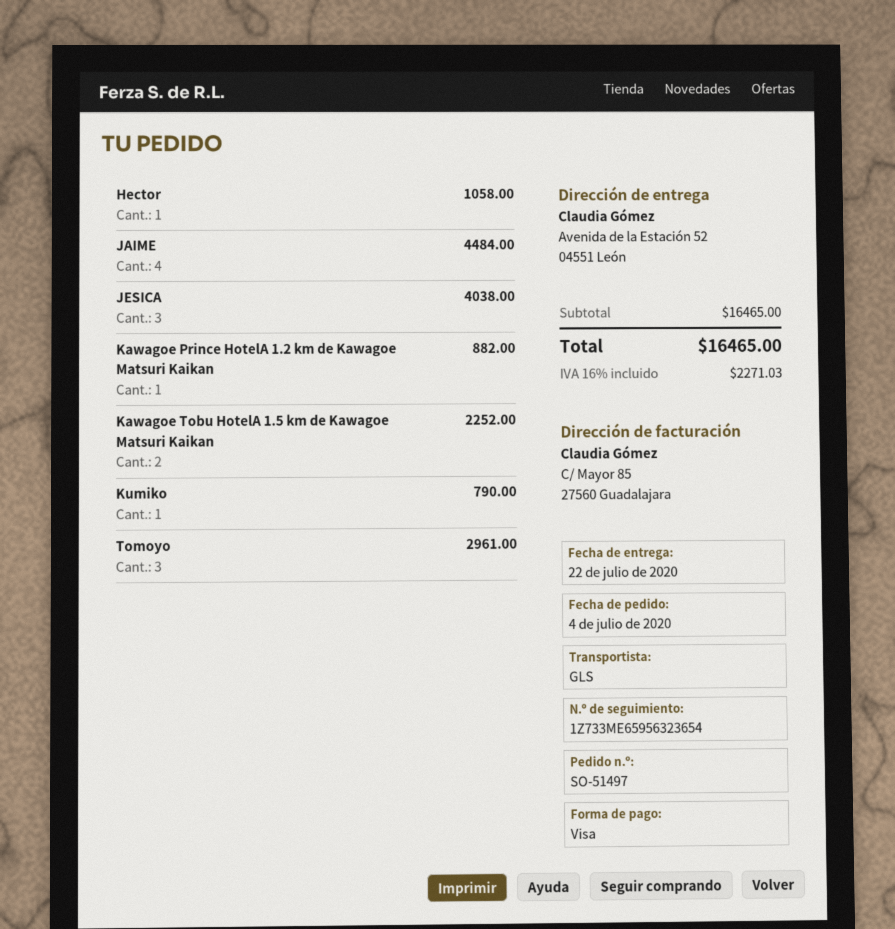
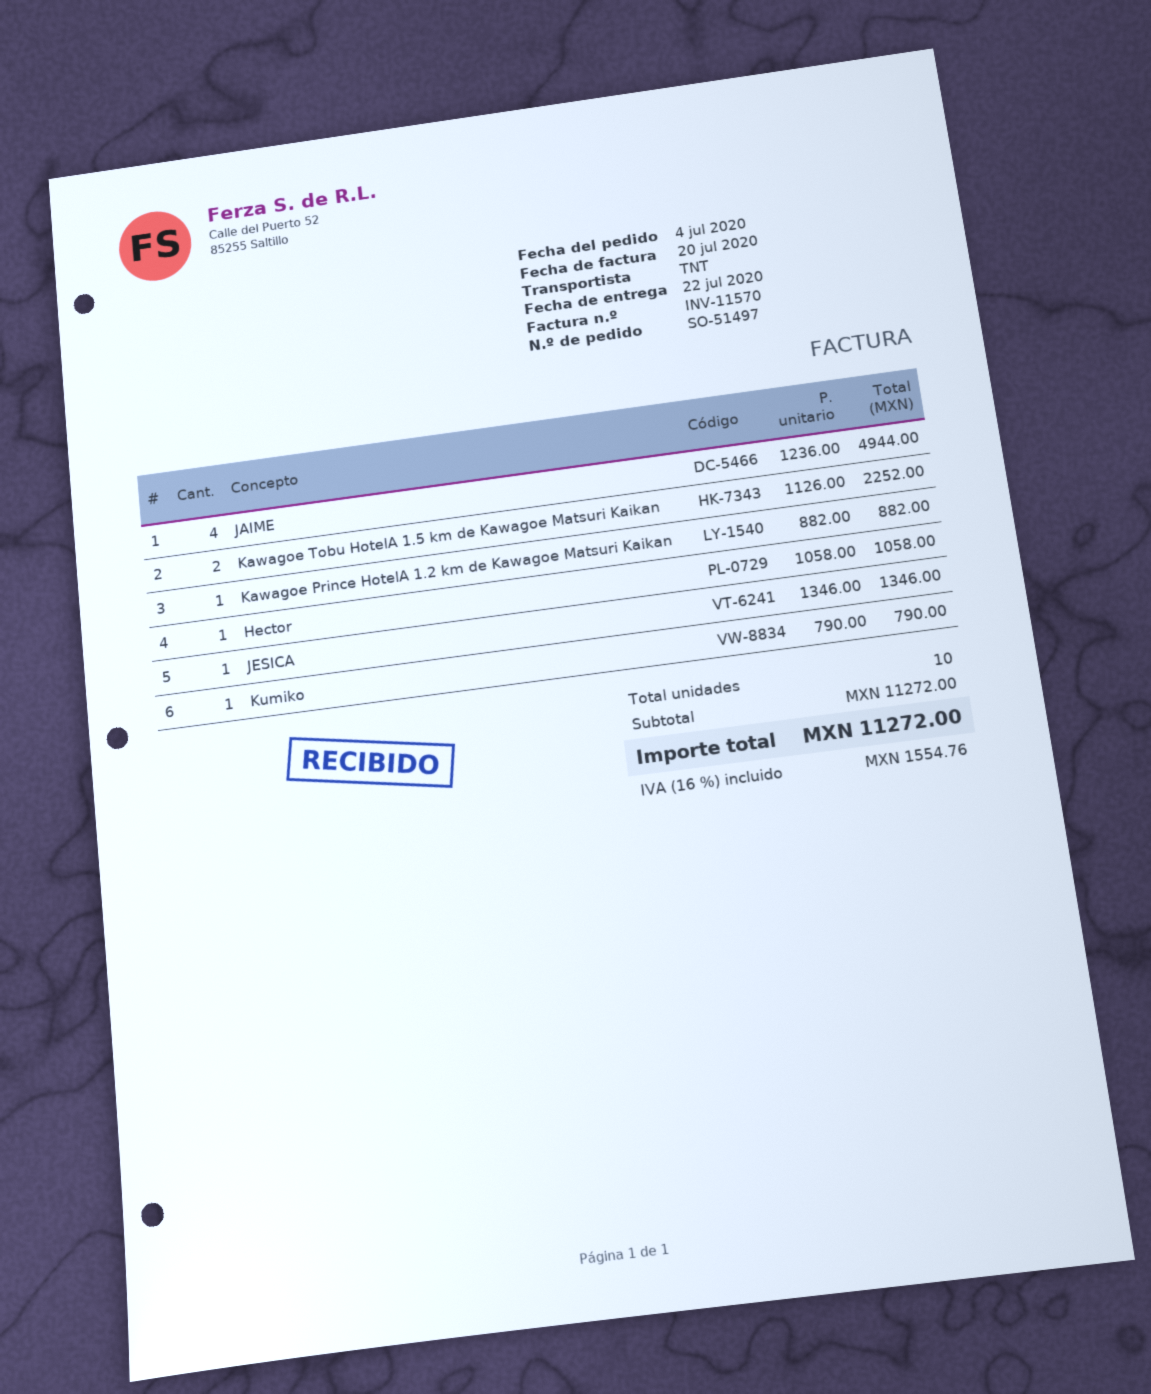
shipping method: GLS -> TNT
JAIME: 4 for 4484.00 -> 4 for 4944.00
JESICA: 3 for 4038.00 -> 1 for 1346.00
Tomoyo: 3 for 2961.00 -> none
subtotal: 16465.00 -> 11272.00
tax: 16% = 2271.03 -> 16% = 1554.76
total: 16465.00 -> 11272.00

